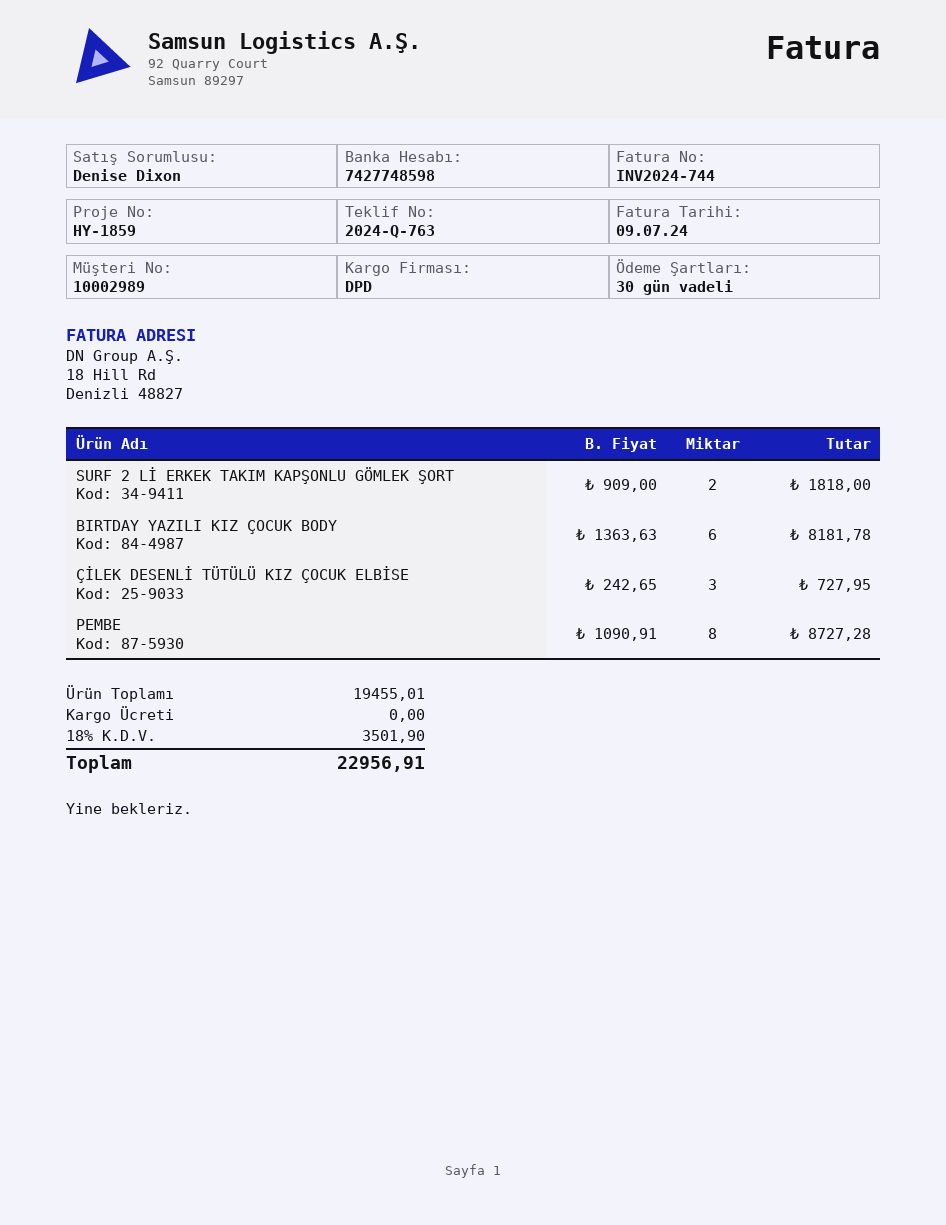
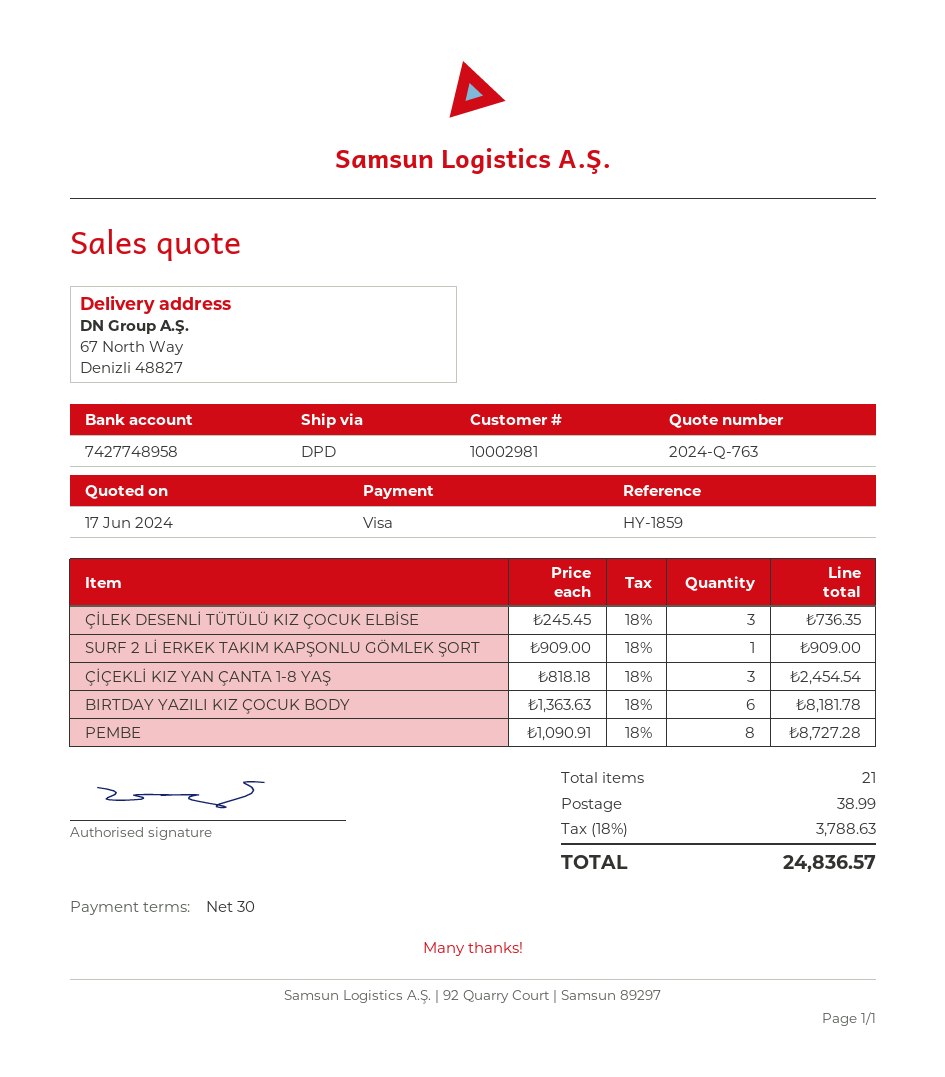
customer number: 10002989 -> 10002981
bank account: 7427748598 -> 7427748958
SURF 2 Lİ ERKEK TAKIM KAPŞONLU GÖMLEK ŞORT: 2 x 909.00 = 1818.00 -> 1 x 909.00 = 909.00
ÇİLEK DESENLİ TÜTÜLÜ KIZ ÇOCUK ELBİSE: 3 x 242.65 = 727.95 -> 3 x 245.45 = 736.35
ÇİÇEKLİ KIZ YAN ÇANTA 1-8 YAŞ: none -> 3 x 818.18 = 2454.54
shipping: 0.00 -> 38.99
tax: 18% = 3501.90 -> 18% = 3788.63
total: 22956.91 -> 24836.57

